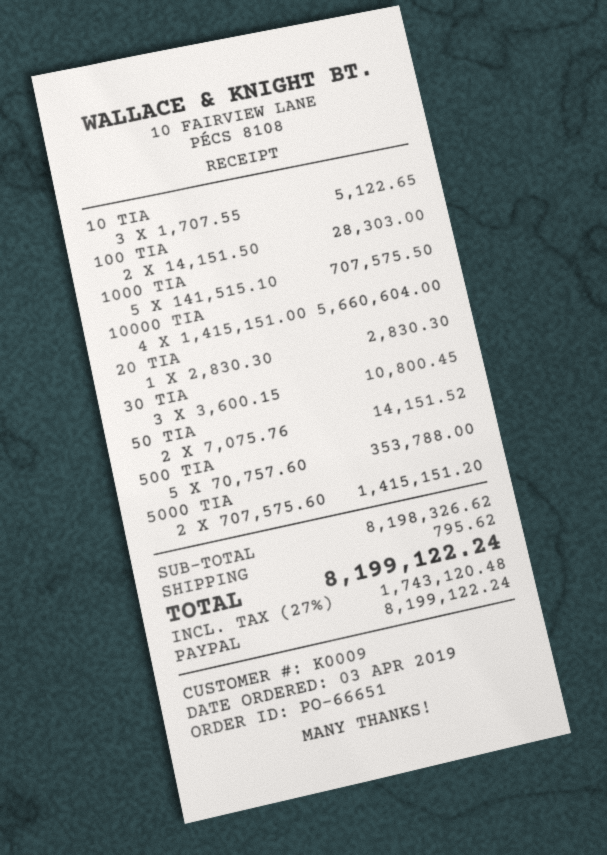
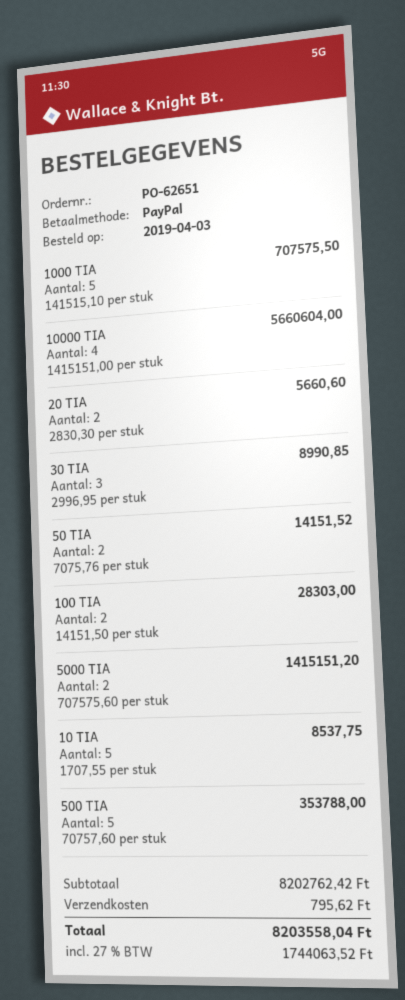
order number: PO-66651 -> PO-62651
10 TIA: 3 x 1707.55 = 5122.65 -> 5 x 1707.55 = 8537.75
20 TIA: 1 x 2830.30 = 2830.30 -> 2 x 2830.30 = 5660.60
30 TIA: 3 x 3600.15 = 10800.45 -> 3 x 2996.95 = 8990.85
subtotal: 8198326.62 -> 8202762.42
tax: 27% = 1743120.48 -> 27% = 1744063.52
total: 8199122.24 -> 8203558.04

